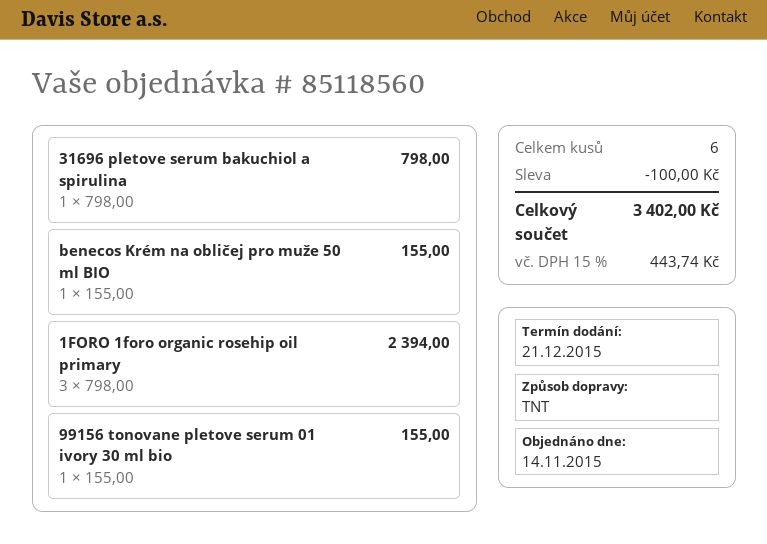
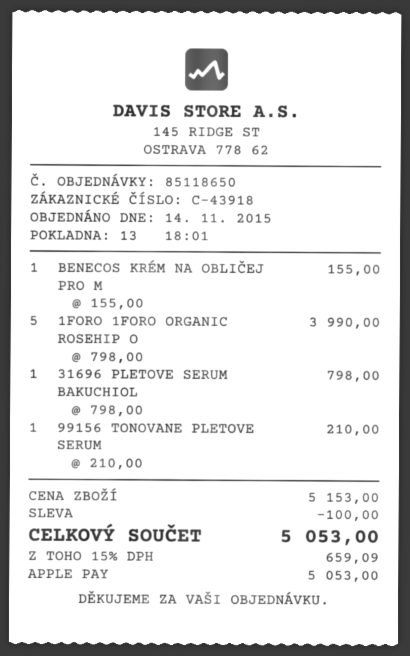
order number: 85118560 -> 85118650
1FORO 1foro organic rosehip oil primary: 3 x 798.00 = 2394.00 -> 5 x 798.00 = 3990.00
99156 tonovane pletove serum 01 ivory 30 ml bio: 1 x 155.00 = 155.00 -> 1 x 210.00 = 210.00
tax: 15% = 443.74 -> 15% = 659.09
total: 3402.00 -> 5053.00

